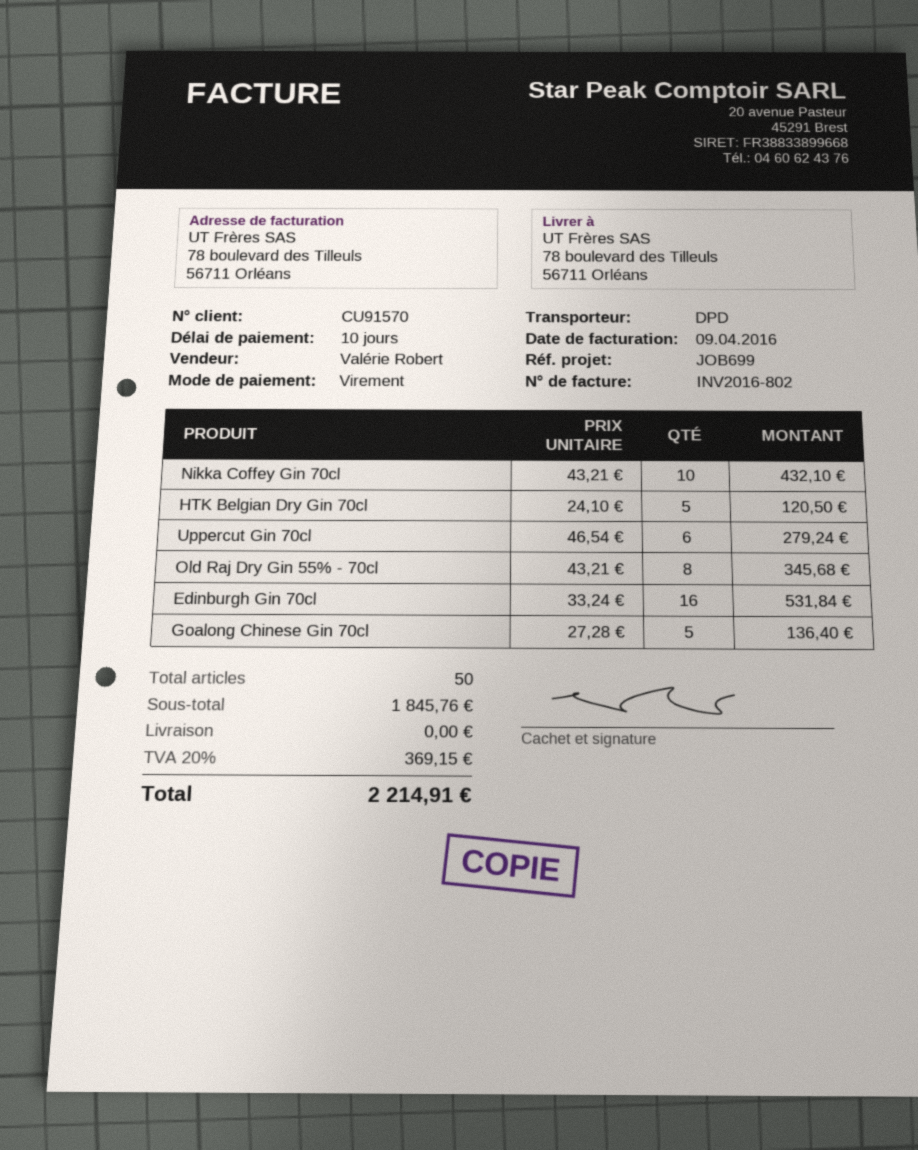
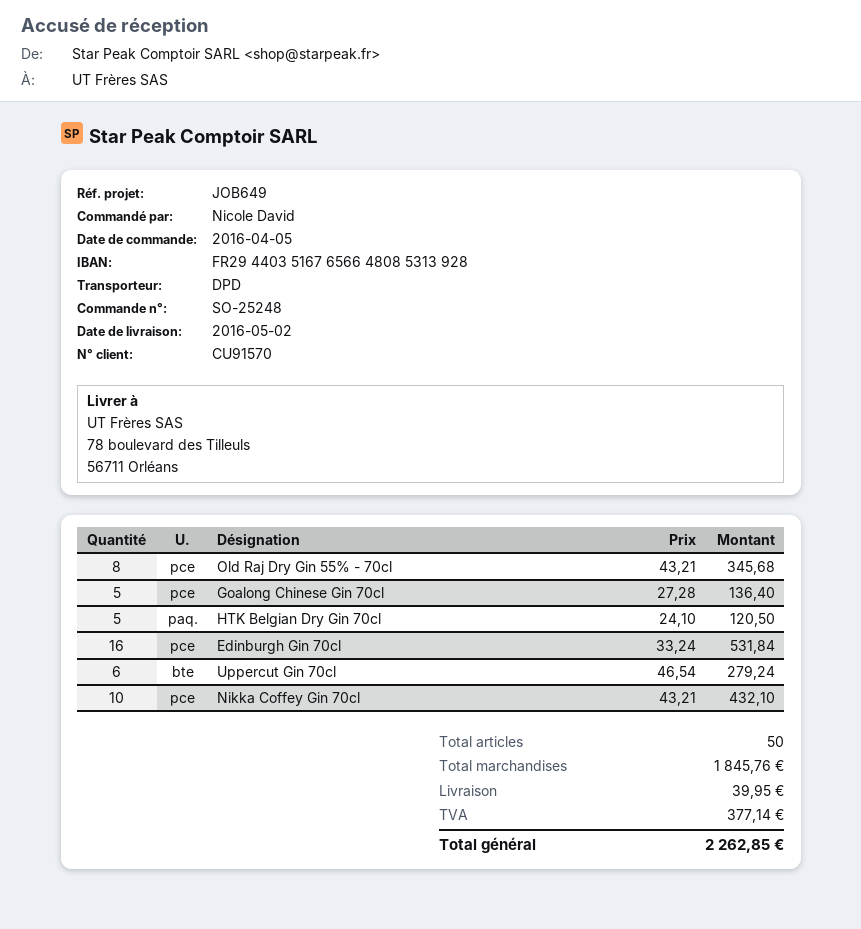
reference: JOB699 -> JOB649
shipping: 0.00 -> 39.95
tax: 369.15 -> 377.14
total: 2214.91 -> 2262.85

